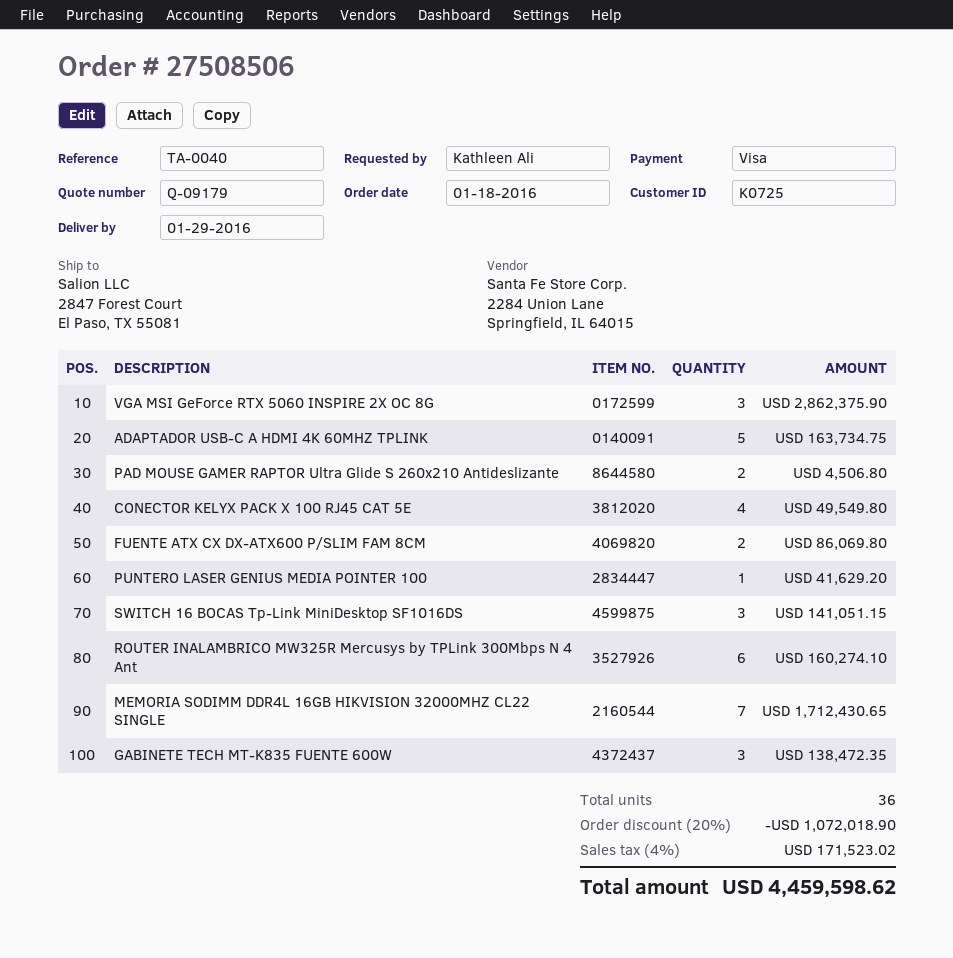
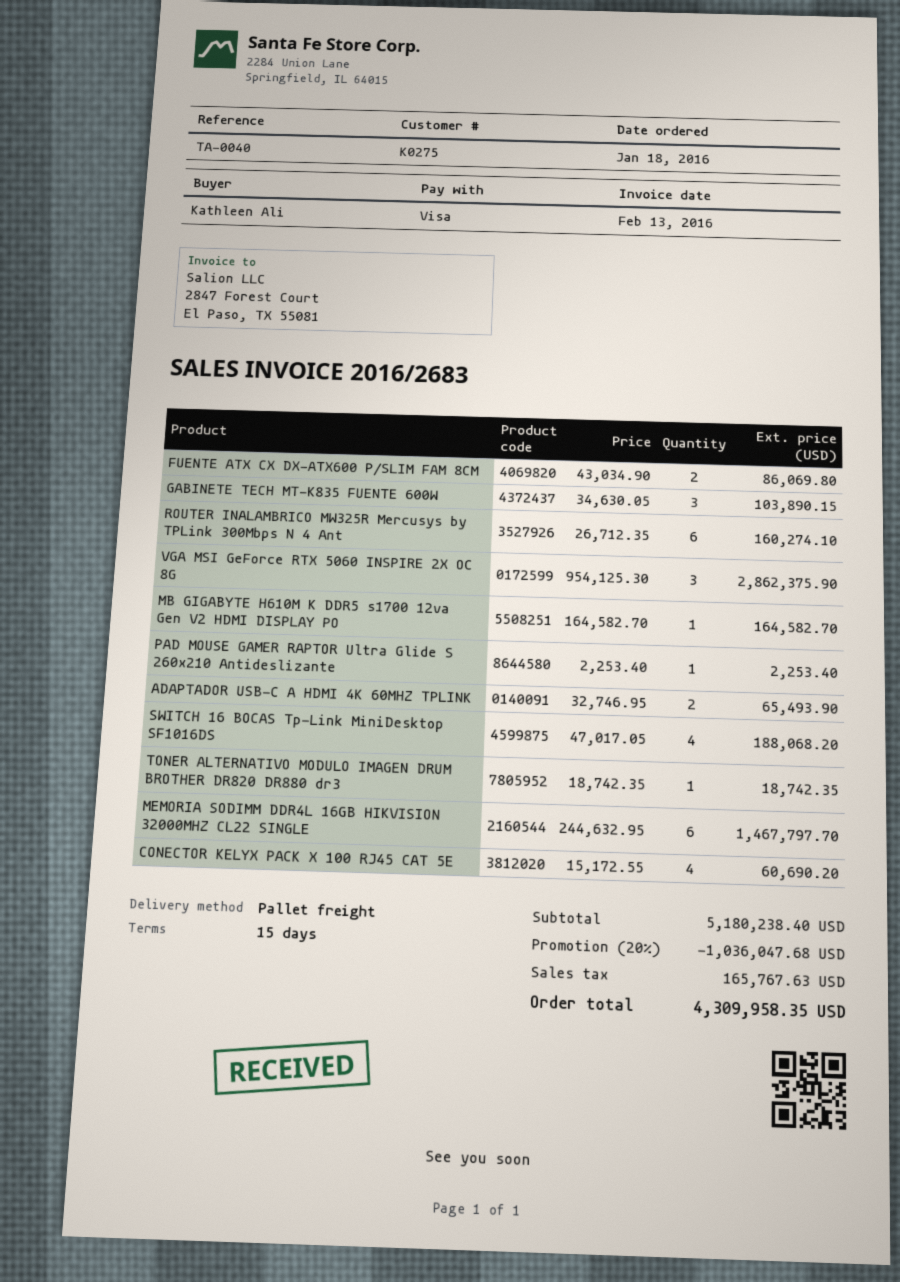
customer number: K0725 -> K0275
ADAPTADOR USB-C A HDMI 4K 60MHZ TPLINK: 5 for 163734.75 -> 2 for 65493.90
PAD MOUSE GAMER RAPTOR Ultra Glide S 260x210 Antideslizante: 2 for 4506.80 -> 1 for 2253.40
CONECTOR KELYX PACK X 100 RJ45 CAT 5E: 4 for 49549.80 -> 4 for 60690.20
PUNTERO LASER GENIUS MEDIA POINTER 100: 1 for 41629.20 -> none
SWITCH 16 BOCAS Tp-Link MiniDesktop SF1016DS: 3 for 141051.15 -> 4 for 188068.20
MEMORIA SODIMM DDR4L 16GB HIKVISION 32000MHZ CL22 SINGLE: 7 for 1712430.65 -> 6 for 1467797.70
GABINETE TECH MT-K835 FUENTE 600W: 3 for 138472.35 -> 3 for 103890.15
MB GIGABYTE H610M K DDR5 s1700 12va Gen V2 HDMI DISPLAY PO: none -> 1 for 164582.70
TONER ALTERNATIVO MODULO IMAGEN DRUM BROTHER DR820 DR880 dr3: none -> 1 for 18742.35
discount: 20% = 1072018.90 -> 20% = 1036047.68
tax: 171523.02 -> 165767.63
total: 4459598.62 -> 4309958.35

